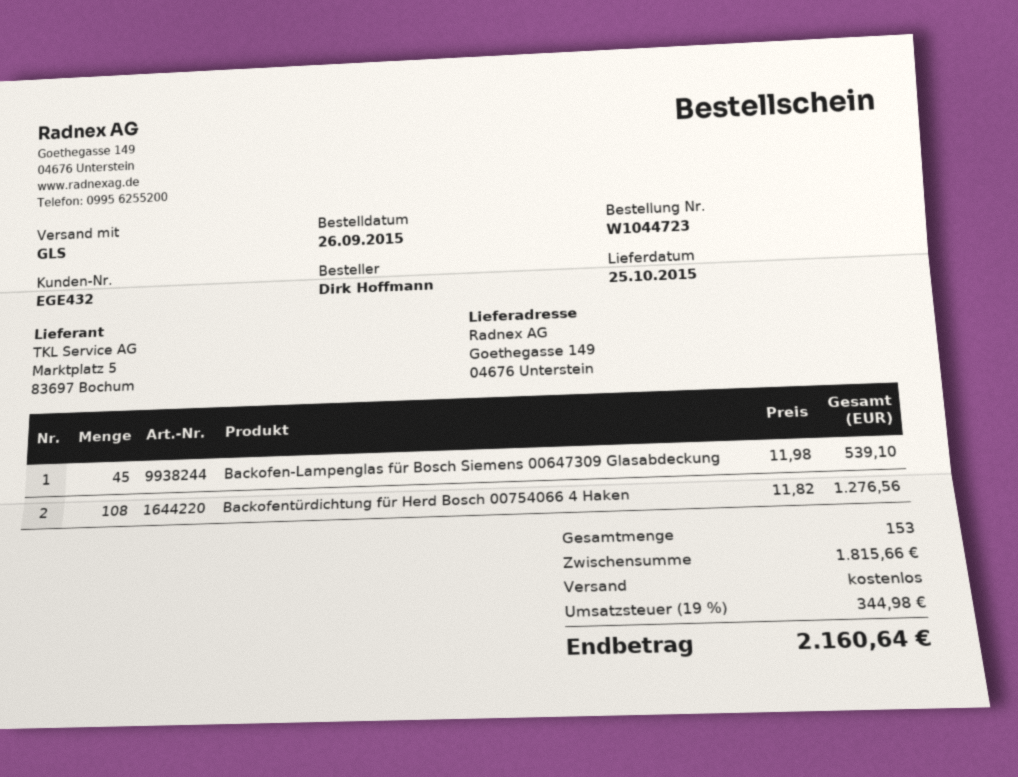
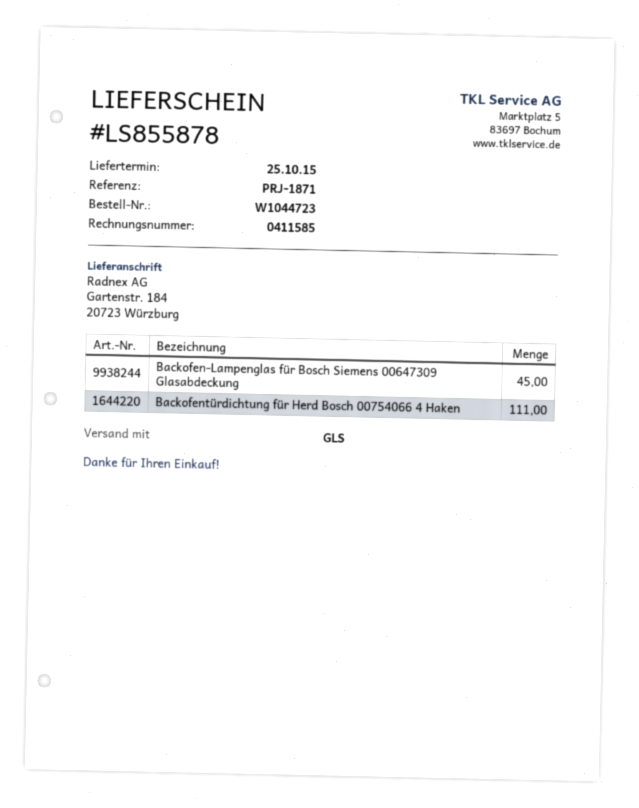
ship to: Goethegasse 149, 04676 Unterstein -> Gartenstr. 184, 20723 Würzburg
Backofentürdichtung für Herd Bosch 00754066 4 Haken: 108 -> 111

